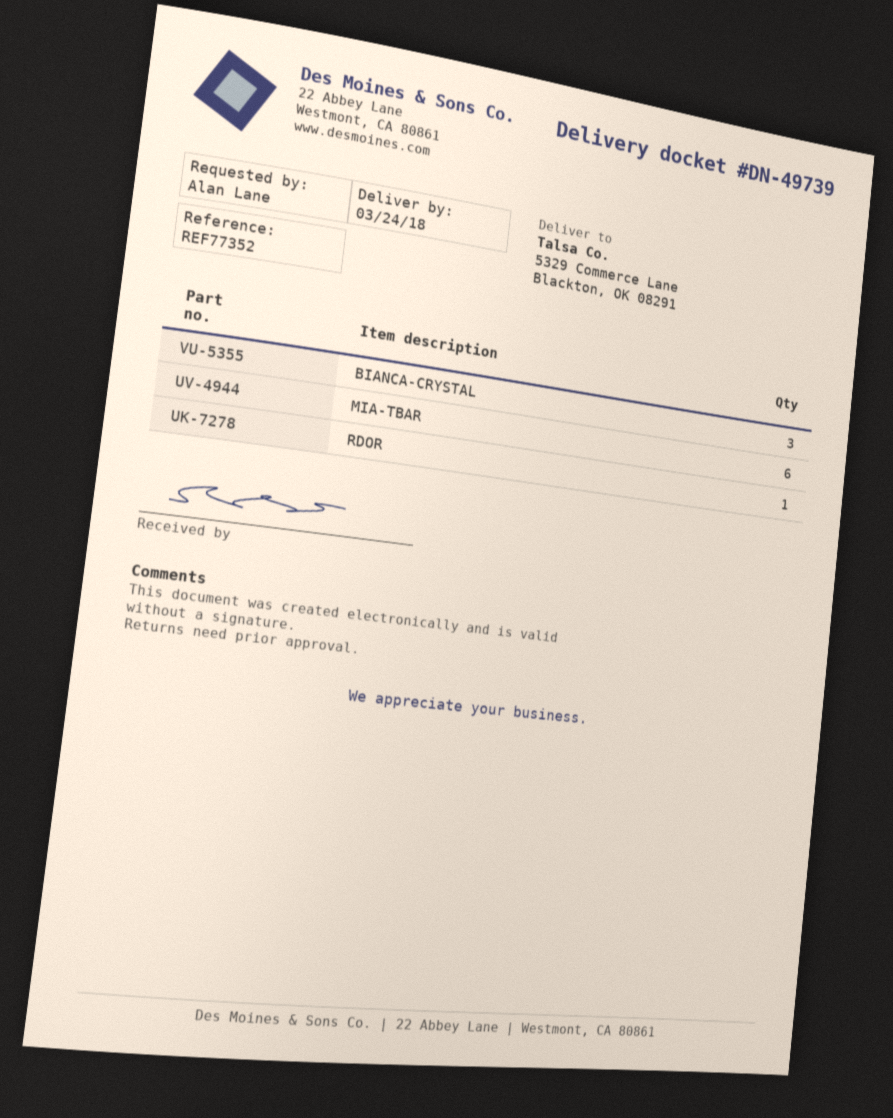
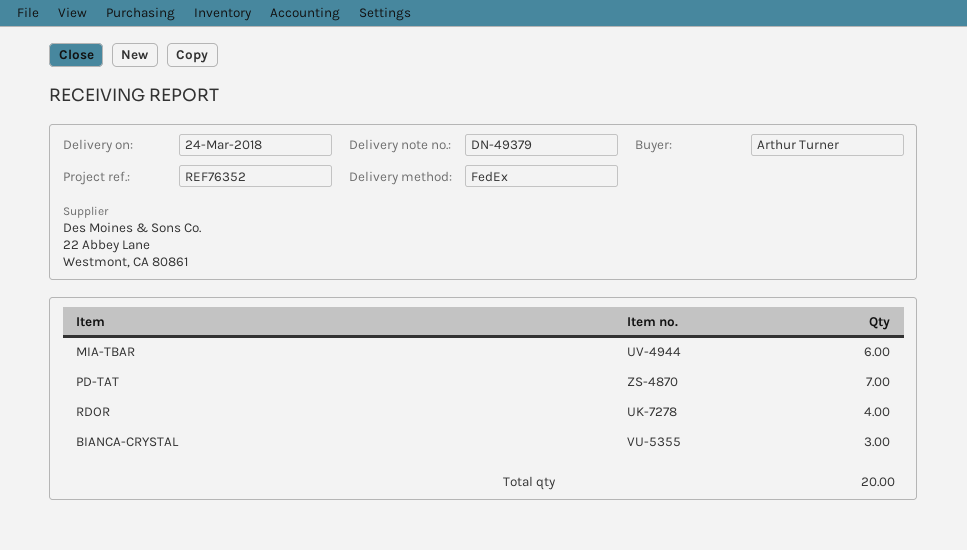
delivery note number: DN-49739 -> DN-49379
reference: REF77352 -> REF76352
ordered by: Alan Lane -> Arthur Turner
RDOR: 1 -> 4
PD-TAT: none -> 7

